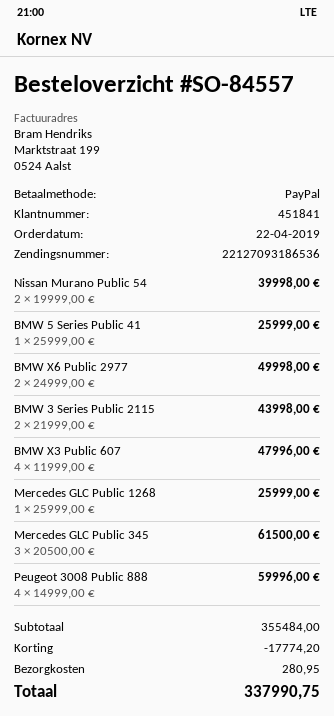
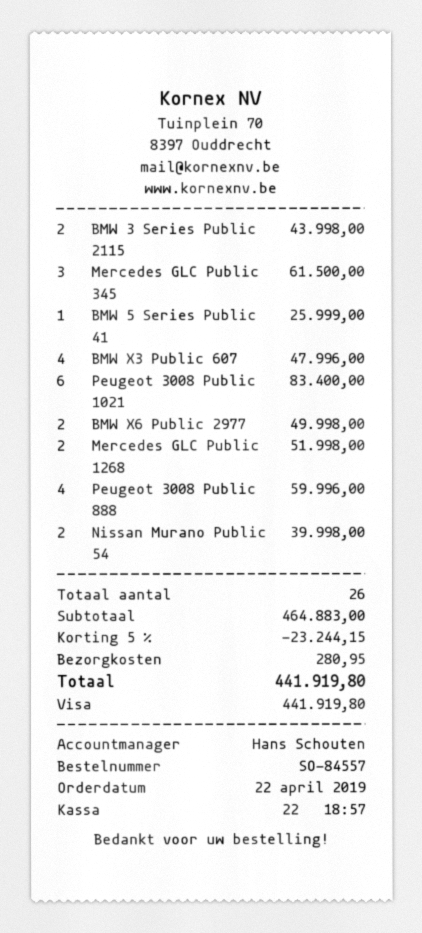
payment method: PayPal -> Visa
Mercedes GLC Public 1268: 1 for 25999.00 -> 2 for 51998.00
Peugeot 3008 Public 1021: none -> 6 for 83400.00
subtotal: 355484.00 -> 464883.00
discount: 17774.20 -> 23244.15
total: 337990.75 -> 441919.80

